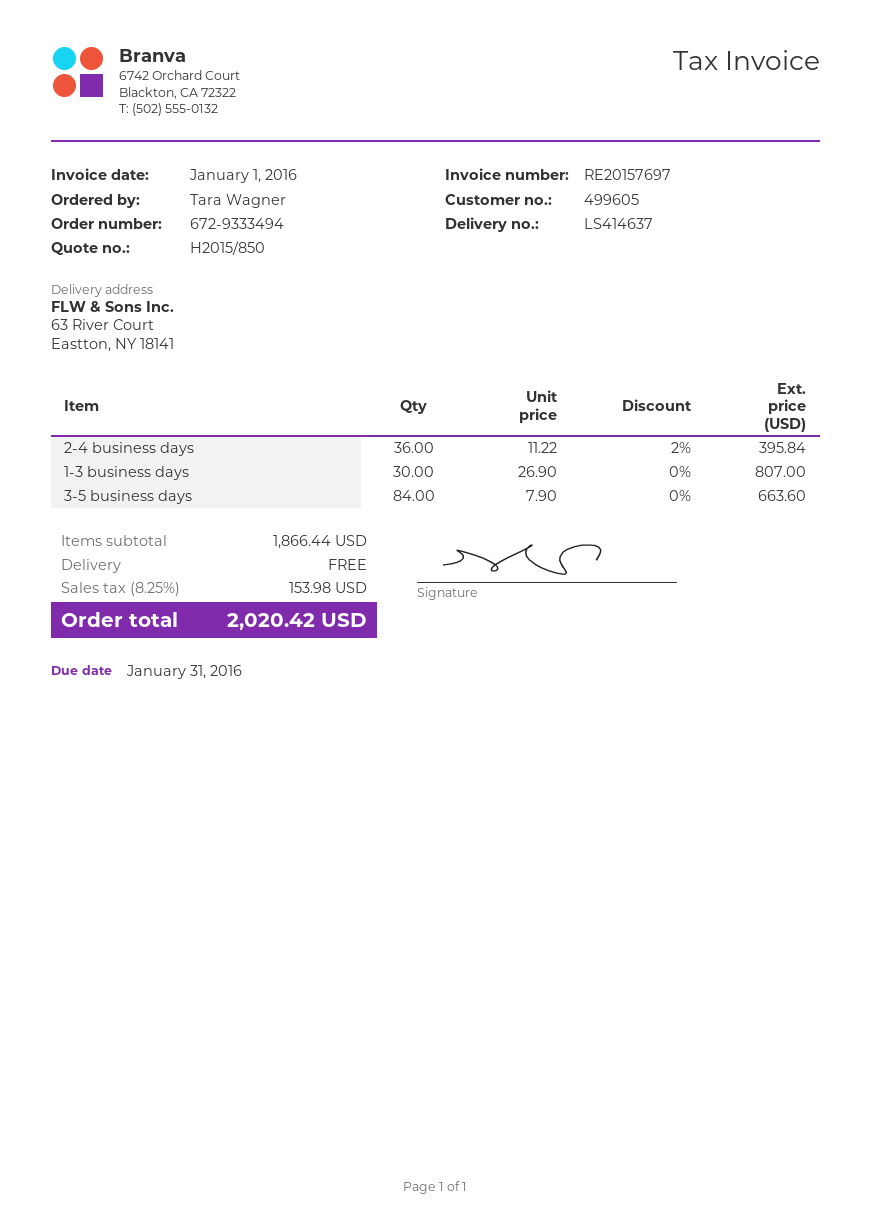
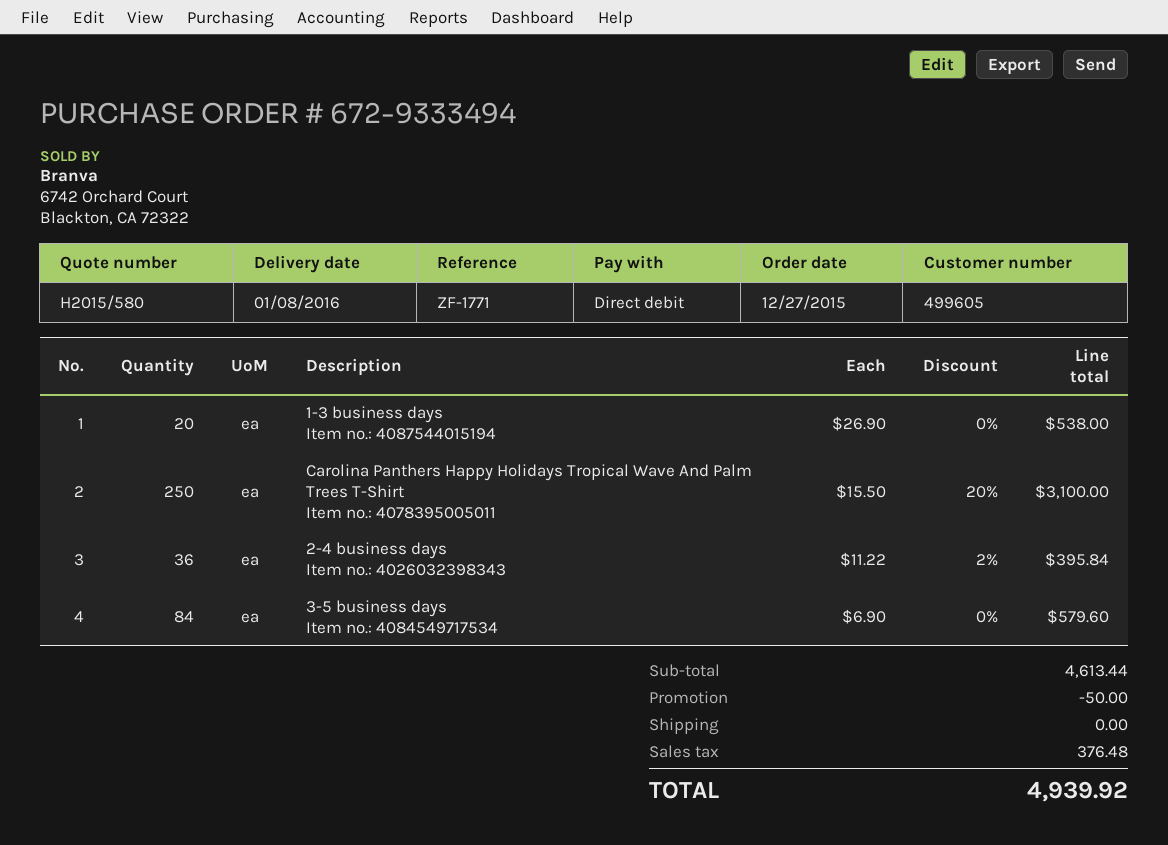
quote number: H2015/850 -> H2015/580
1-3 business days: 30 x 26.90 = 807.00 -> 20 x 26.90 = 538.00
3-5 business days: 84 x 7.90 = 663.60 -> 84 x 6.90 = 579.60
Carolina Panthers Happy Holidays Tropical Wave And Palm Trees T-Shirt: none -> 250 x 15.50 - 20% = 3100.00
subtotal: 1866.44 -> 4613.44
discount: none -> 50.00
tax: 153.98 -> 376.48
total: 2020.42 -> 4939.92

